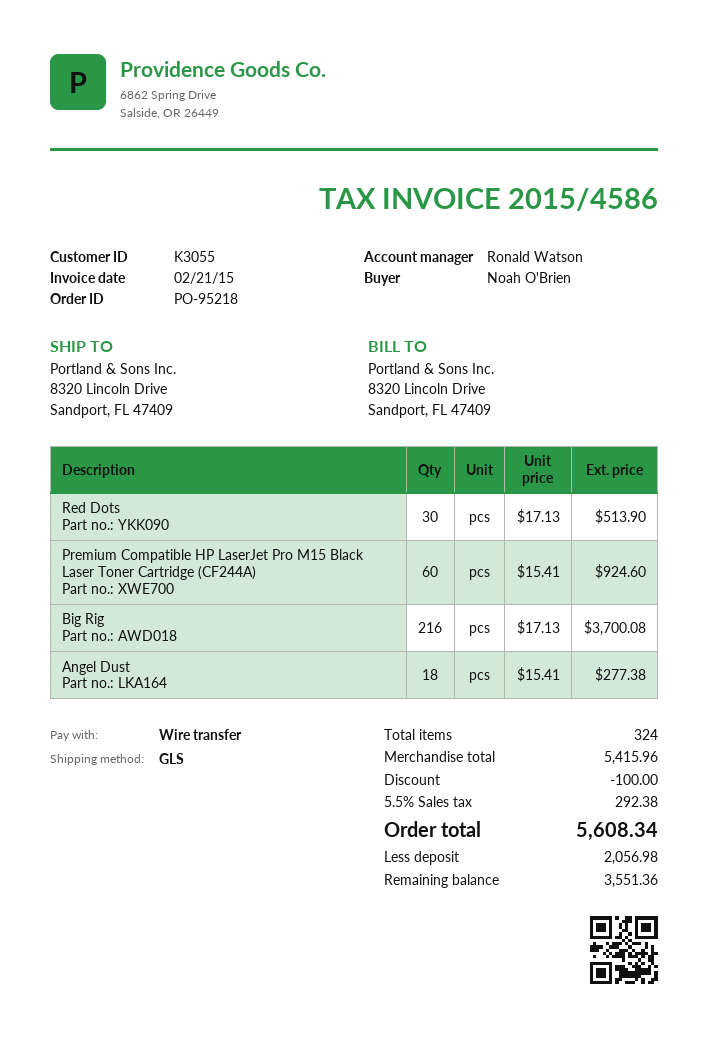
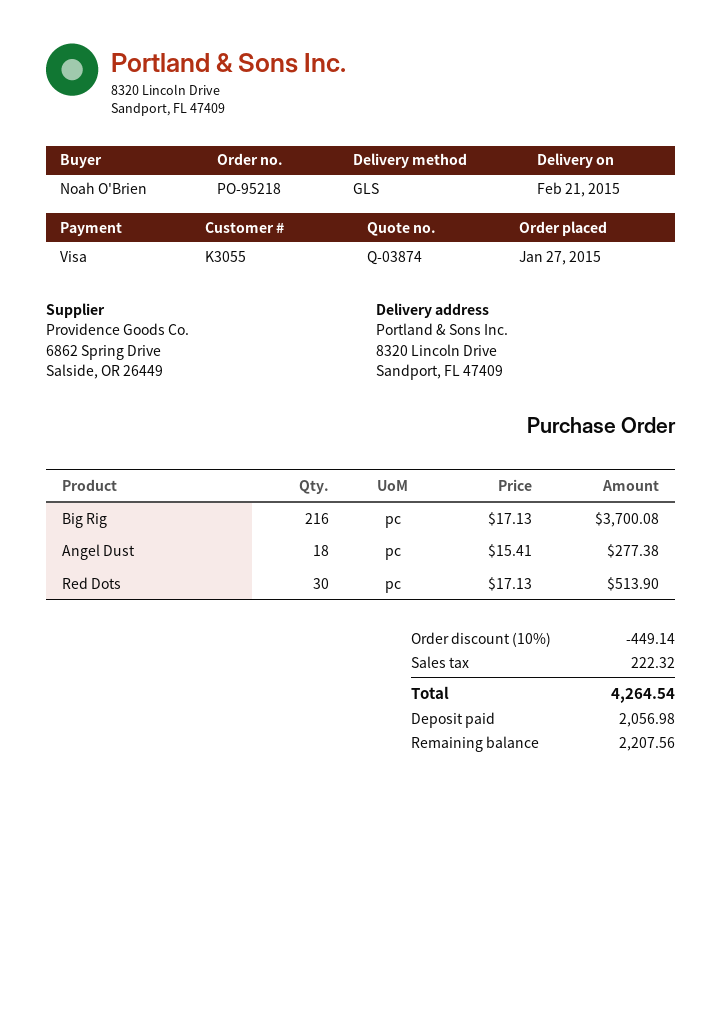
payment method: bank transfer -> Visa
Premium Compatible HP LaserJet Pro M15 Black Laser Toner Cartridge (CF244A): 60 x 15.41 = 924.60 -> none
discount: 100.00 -> 449.14
tax: 292.38 -> 222.32
total: 5608.34 -> 4264.54
balance: 3551.36 -> 2207.56

